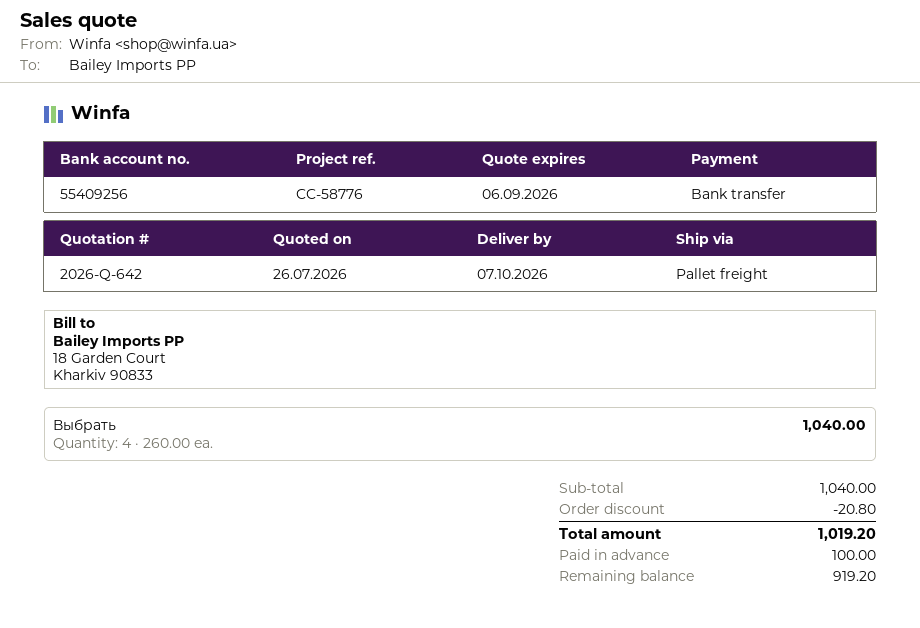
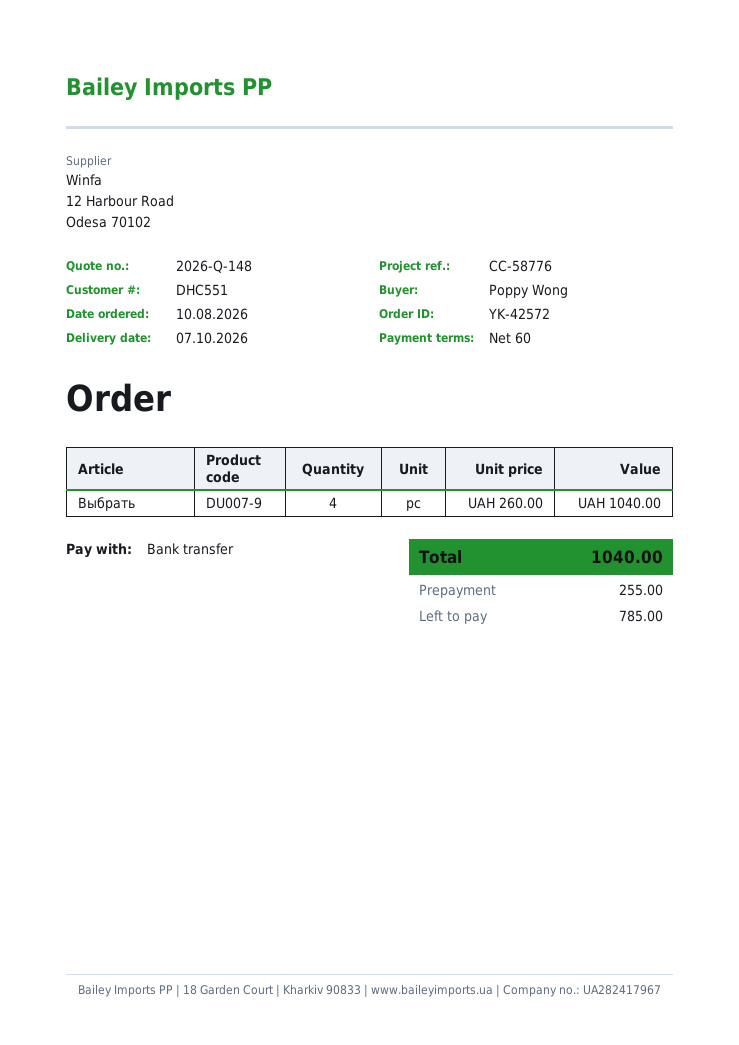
quote number: 2026-Q-642 -> 2026-Q-148
discount: 20.80 -> none
total: 1019.20 -> 1040.00
deposit: 100.00 -> 255.00
balance: 919.20 -> 785.00

